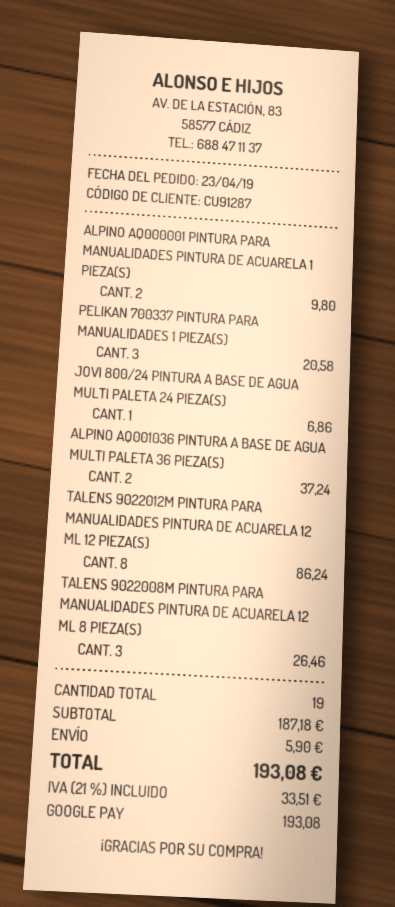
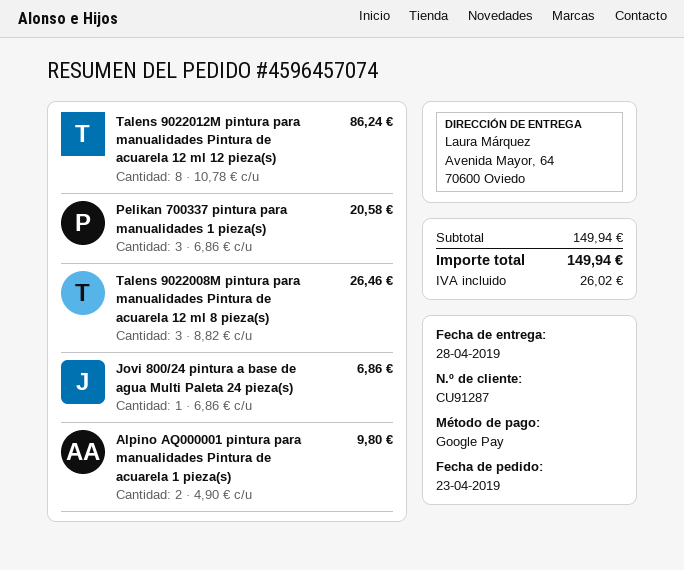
ALPINO AQ001036 PINTURA A BASE DE AGUA MULTI PALETA 36 PIEZA(S): 2 for 37.24 -> none
subtotal: 187.18 -> 149.94
shipping: 5.90 -> none
tax: 33.51 -> 26.02
total: 193.08 -> 149.94

